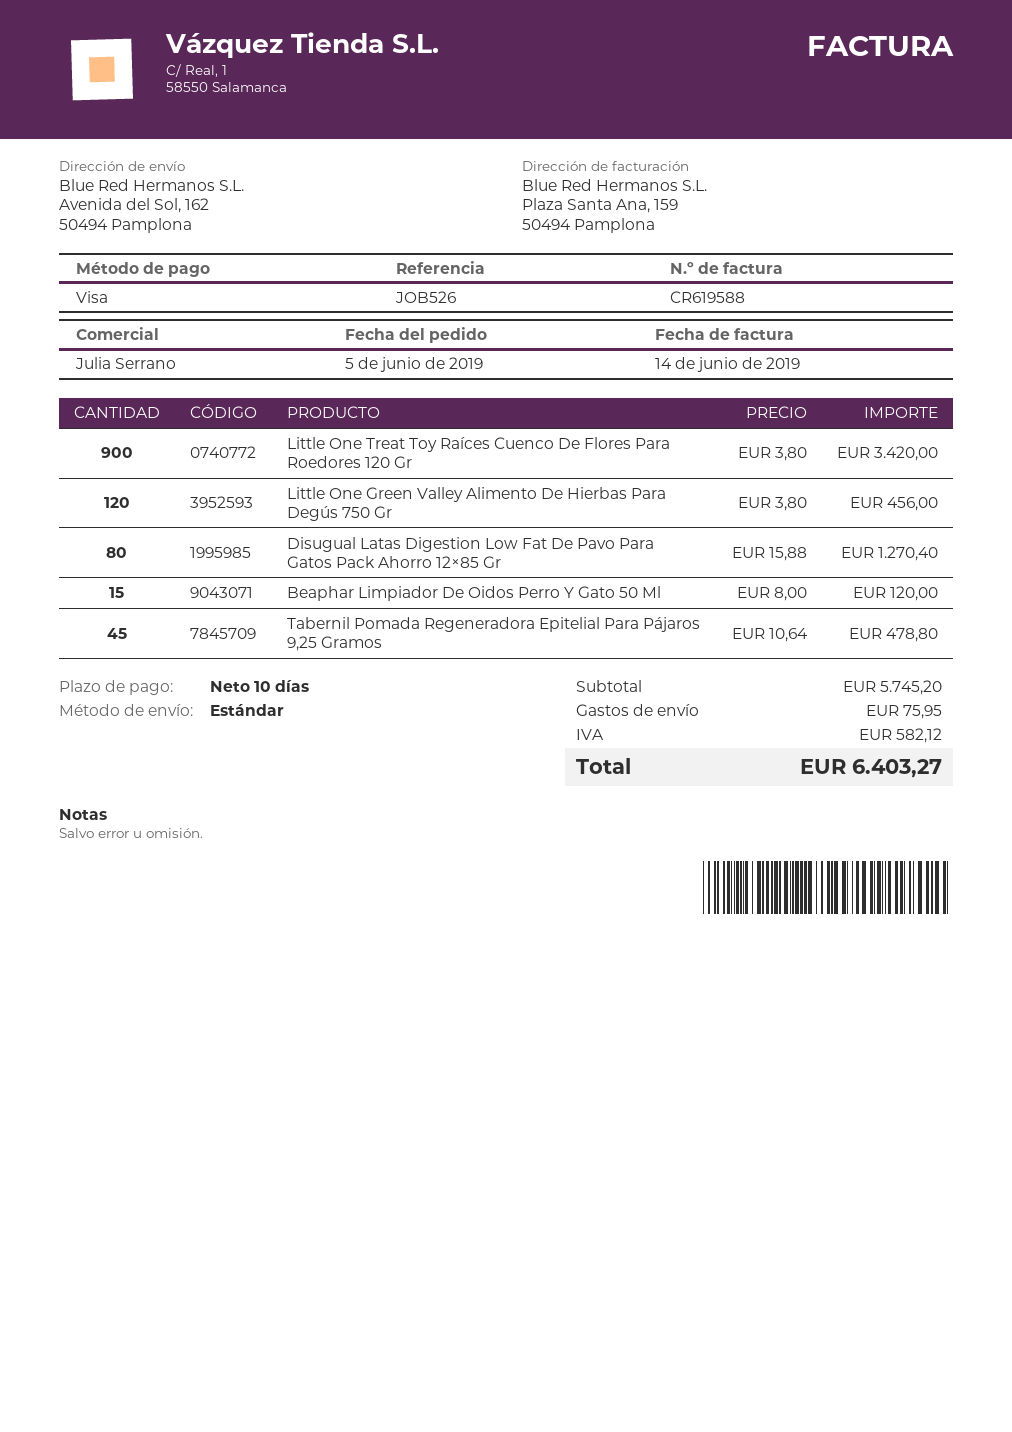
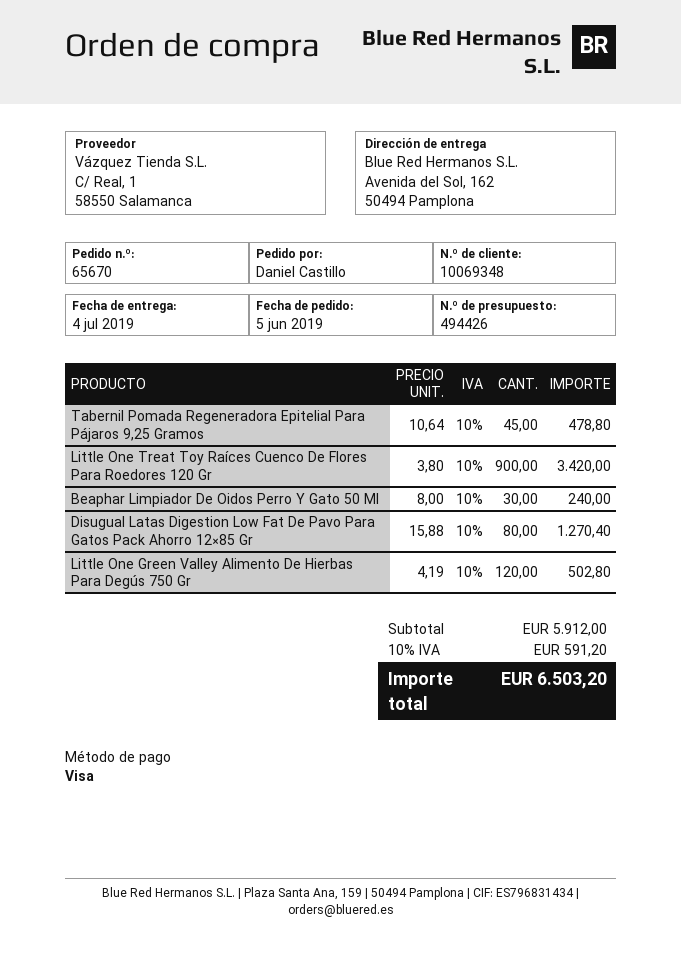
Little One Green Valley Alimento De Hierbas Para Degús 750 Gr: 120 x 3.80 = 456.00 -> 120 x 4.19 = 502.80
Beaphar Limpiador De Oidos Perro Y Gato 50 Ml: 15 x 8.00 = 120.00 -> 30 x 8.00 = 240.00
subtotal: 5745.20 -> 5912.00
shipping: 75.95 -> none
tax: 582.12 -> 591.20
total: 6403.27 -> 6503.20

